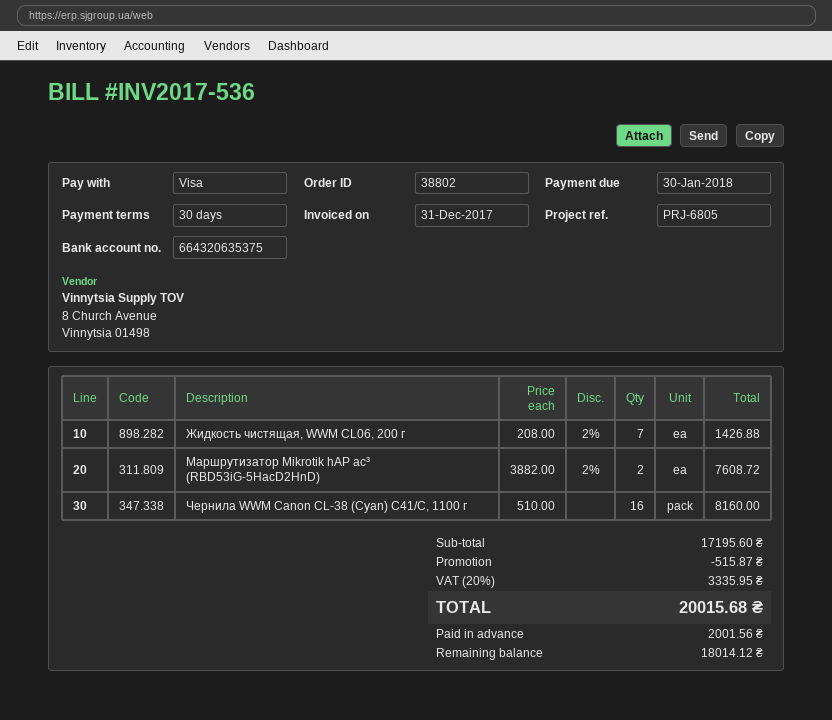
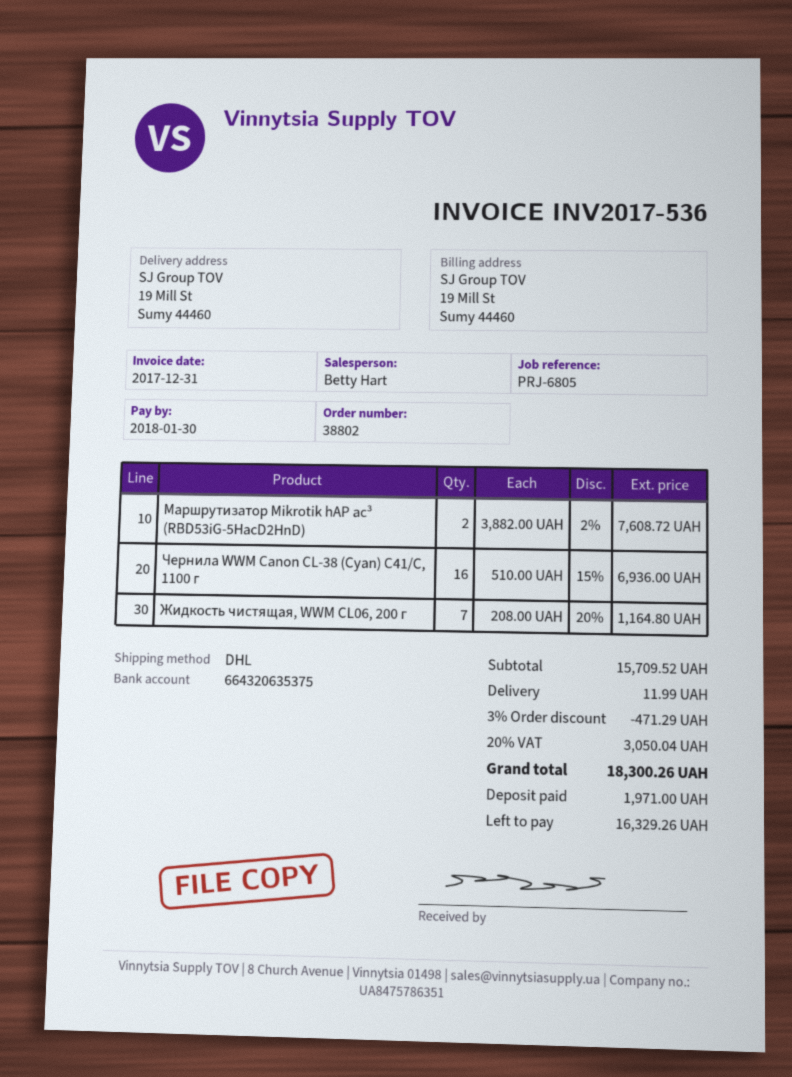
Жидкость чистящая, WWM CL06, 200 г: 7 x 208.00 - 2% = 1426.88 -> 7 x 208.00 - 20% = 1164.80
Чернила WWM Canon CL-38 (Cyan) C41/C, 1100 г: 16 x 510.00 = 8160.00 -> 16 x 510.00 - 15% = 6936.00
subtotal: 17195.60 -> 15709.52
discount: 515.87 -> 471.29
shipping: none -> 11.99
tax: 20% = 3335.95 -> 20% = 3050.04
total: 20015.68 -> 18300.26
deposit: 2001.56 -> 1971.00
balance: 18014.12 -> 16329.26

